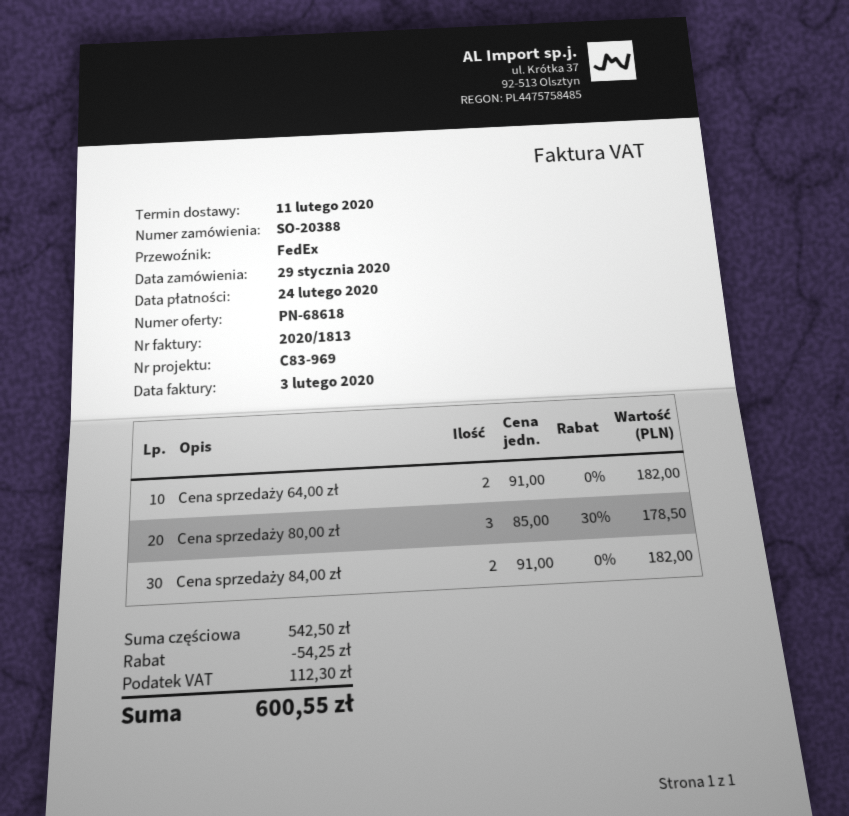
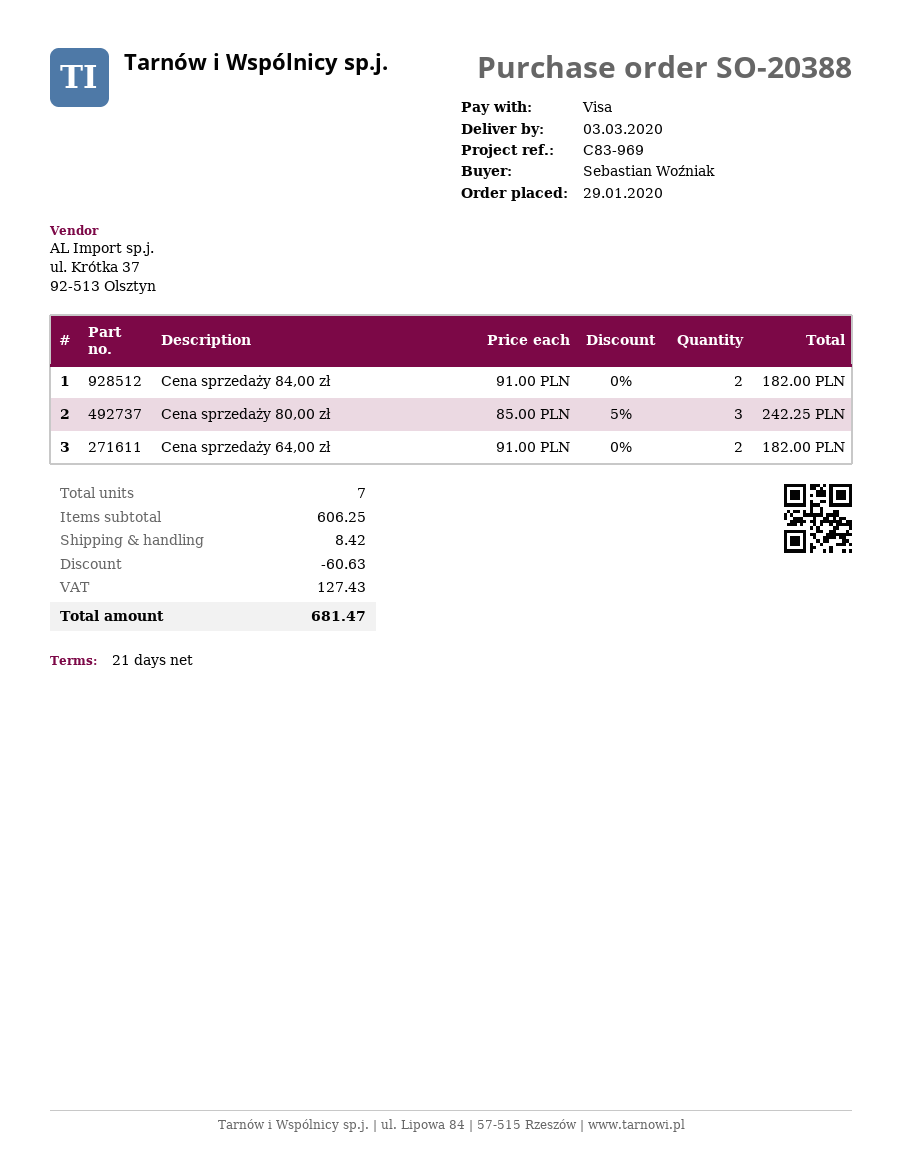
delivery date: 2020-02-11 -> 2020-03-03
Cena sprzedaży 80,00 zł: 3 x 85.00 - 30% = 178.50 -> 3 x 85.00 - 5% = 242.25
subtotal: 542.50 -> 606.25
discount: 54.25 -> 60.63
shipping: none -> 8.42
tax: 112.30 -> 127.43
total: 600.55 -> 681.47

